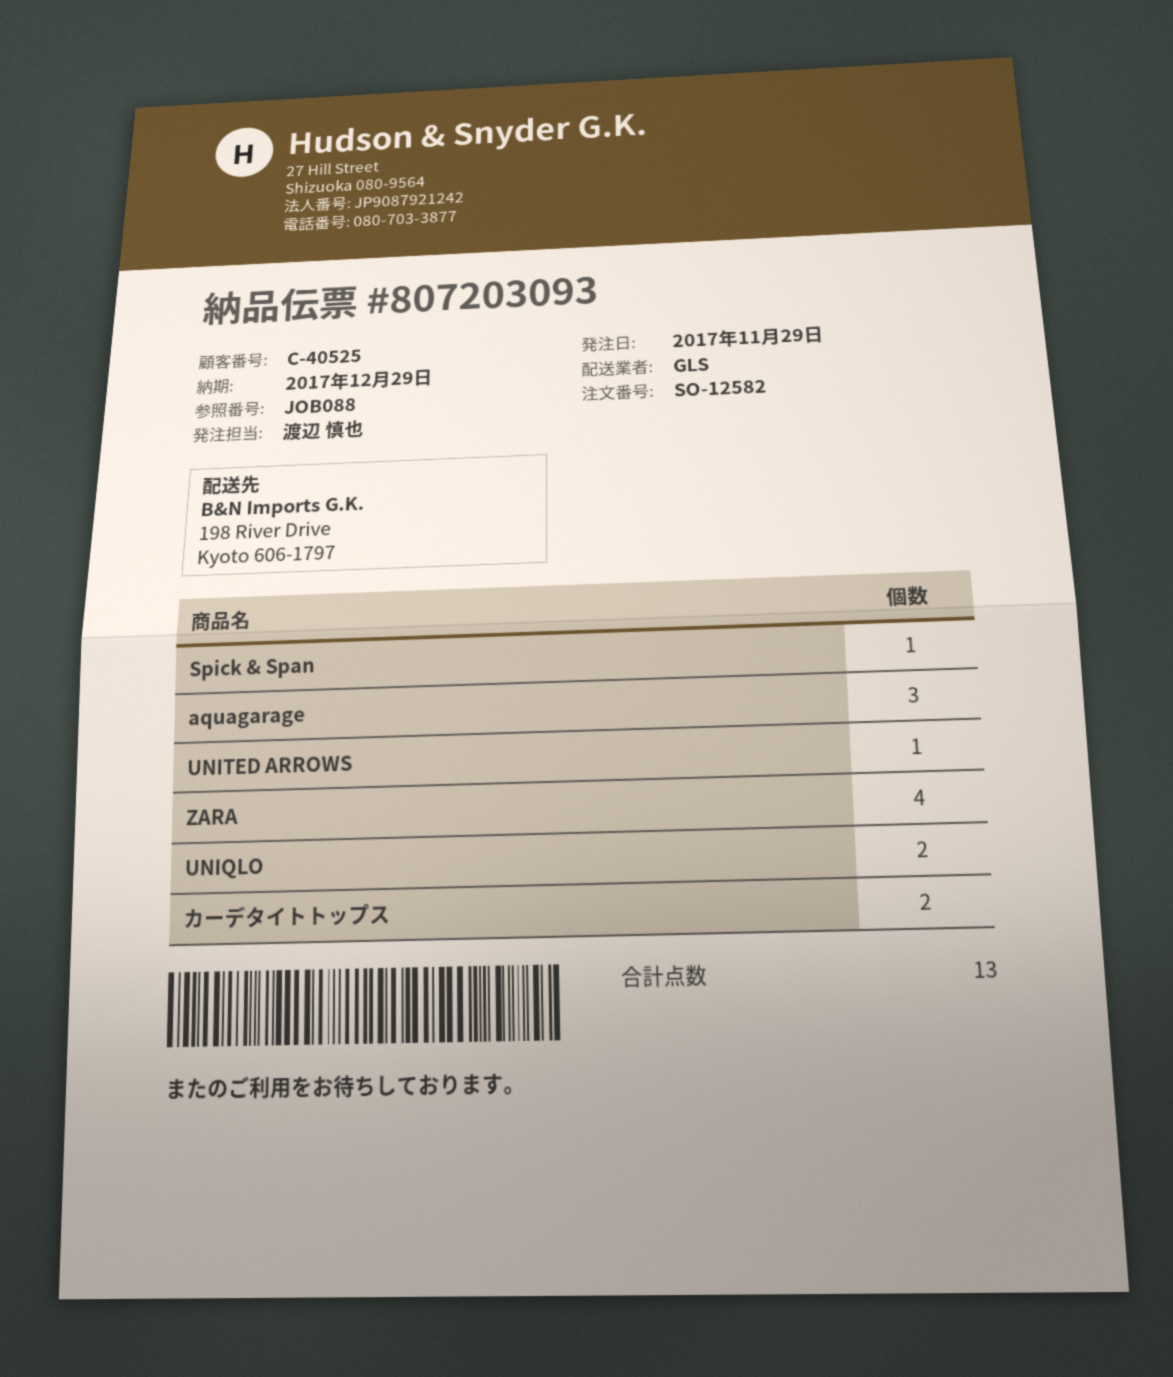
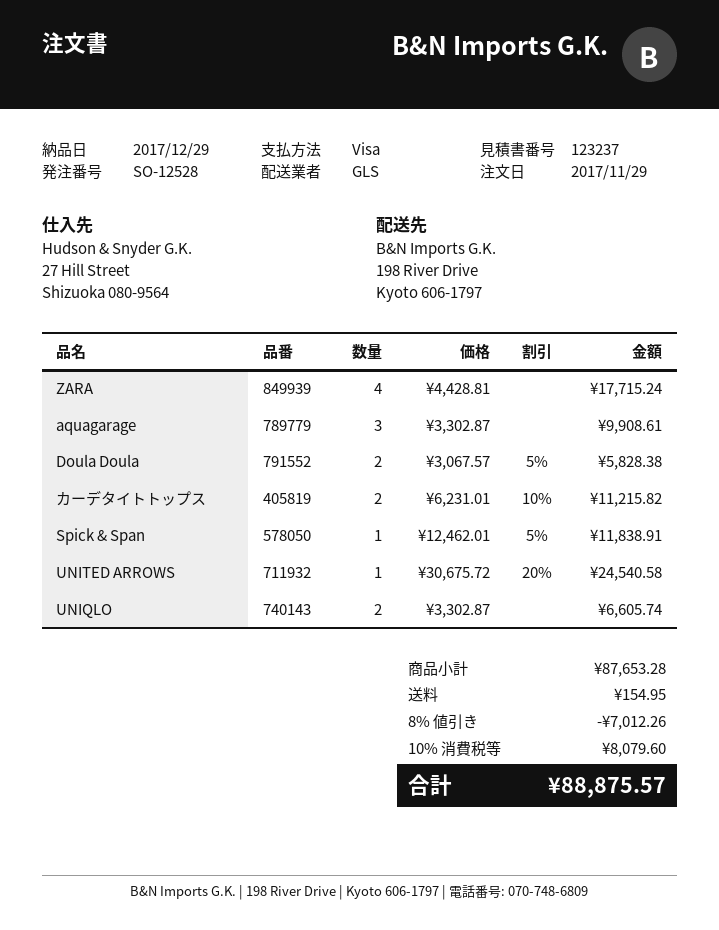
order number: SO-12582 -> SO-12528
Doula Doula: none -> 2

